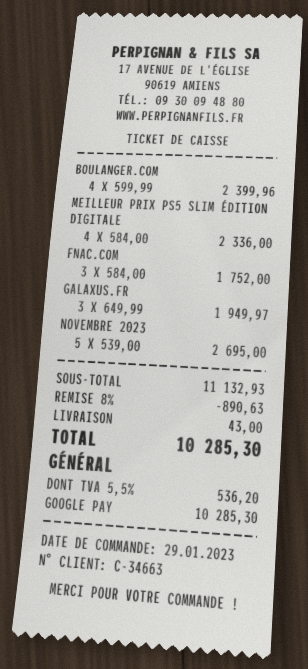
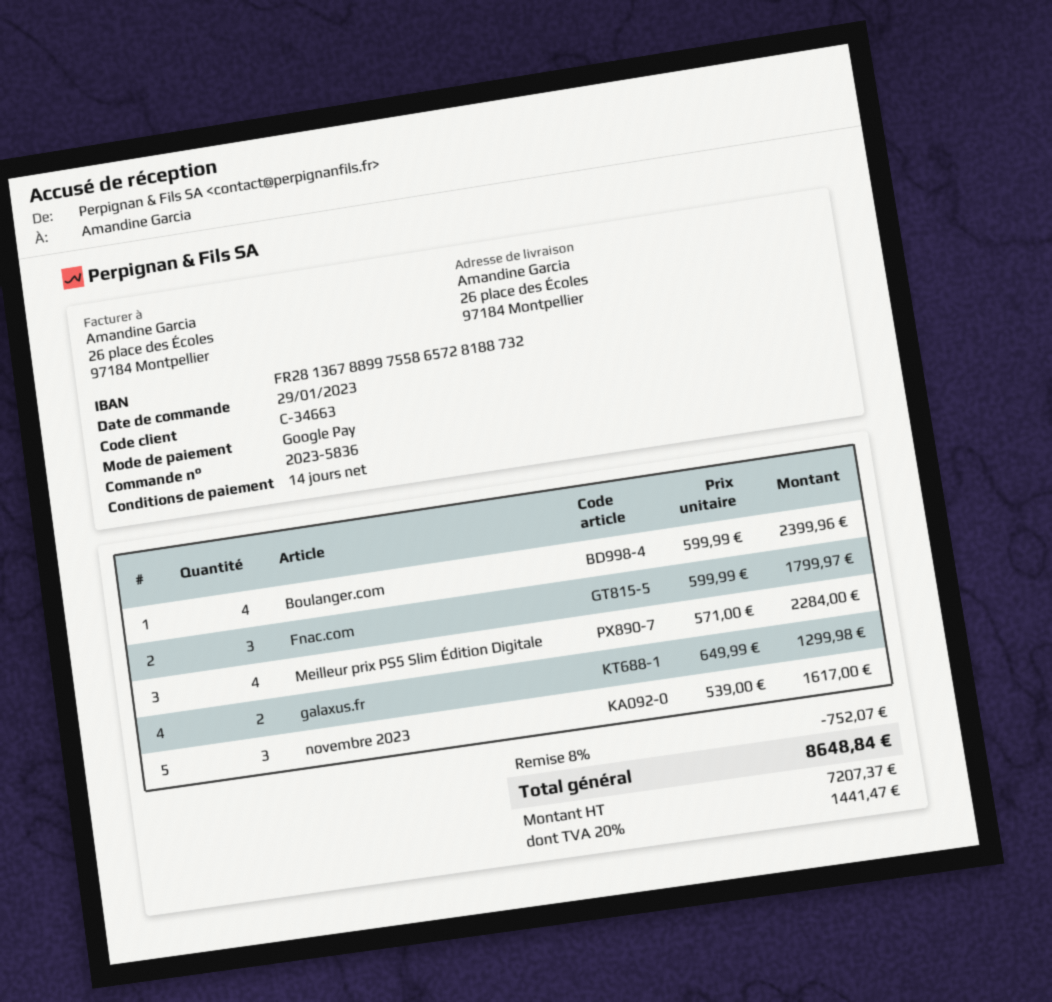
MEILLEUR PRIX PS5 SLIM ÉDITION DIGITALE: 4 x 584.00 = 2336.00 -> 4 x 571.00 = 2284.00
FNAC.COM: 3 x 584.00 = 1752.00 -> 3 x 599.99 = 1799.97
GALAXUS.FR: 3 x 649.99 = 1949.97 -> 2 x 649.99 = 1299.98
NOVEMBRE 2023: 5 x 539.00 = 2695.00 -> 3 x 539.00 = 1617.00
discount: 8% = 890.63 -> 8% = 752.07
shipping: 43.00 -> none
tax: 5.5% = 536.20 -> 20% = 1441.47
total: 10285.30 -> 8648.84

